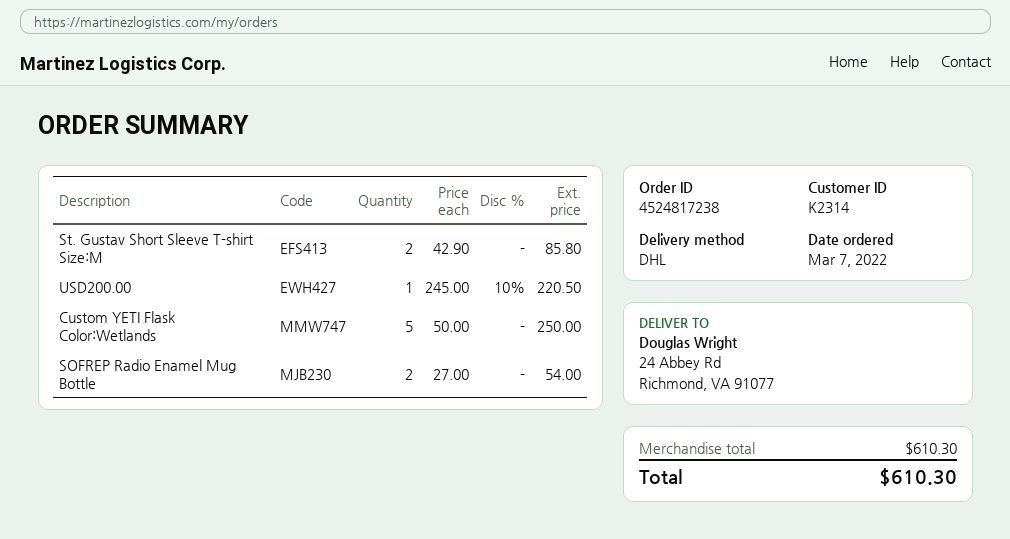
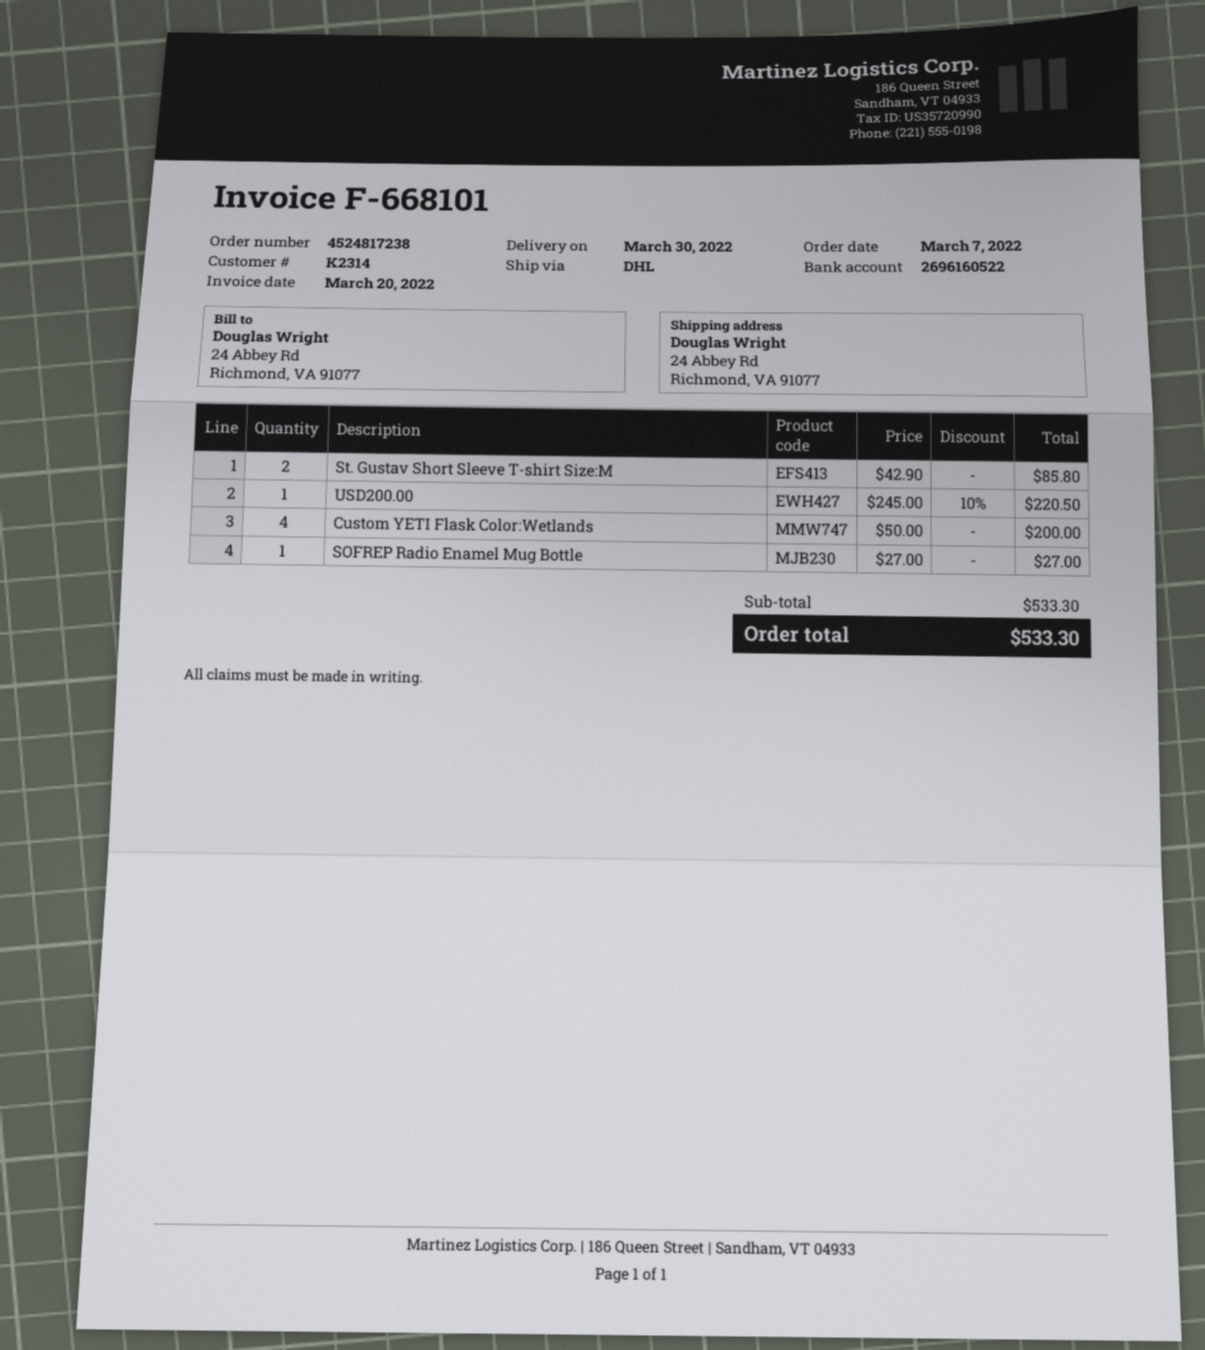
Custom YETI Flask Color:Wetlands: 5 x 50.00 = 250.00 -> 4 x 50.00 = 200.00
SOFREP Radio Enamel Mug Bottle: 2 x 27.00 = 54.00 -> 1 x 27.00 = 27.00
subtotal: 610.30 -> 533.30
total: 610.30 -> 533.30

